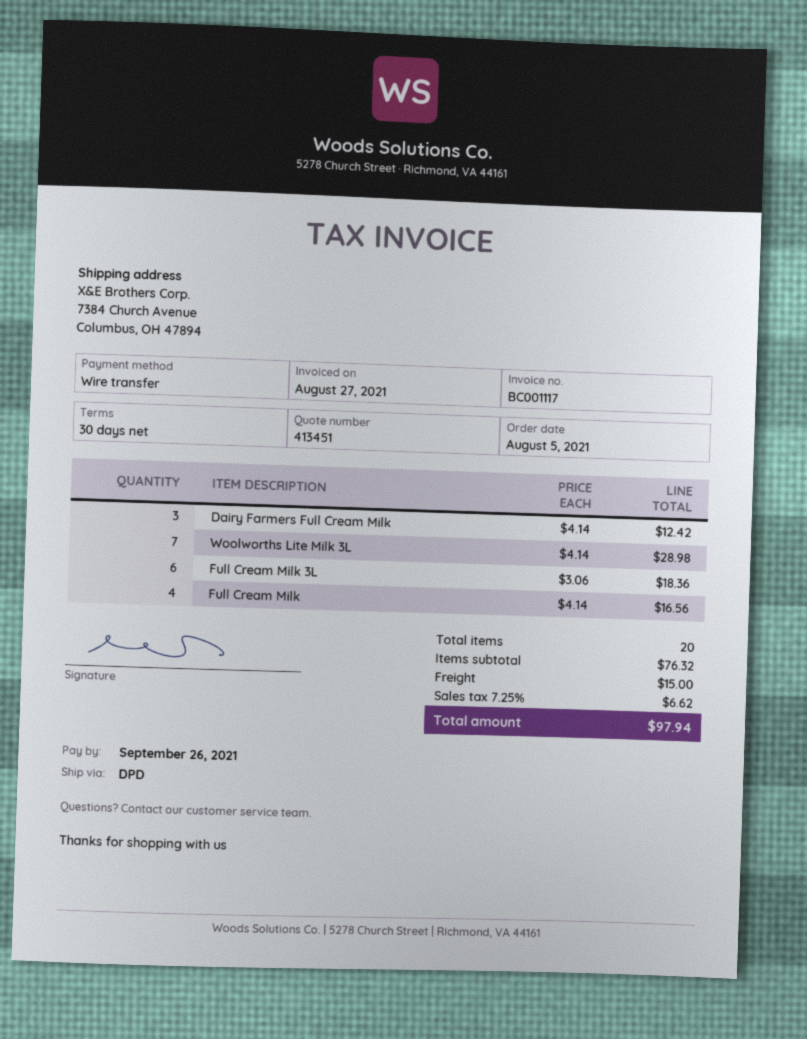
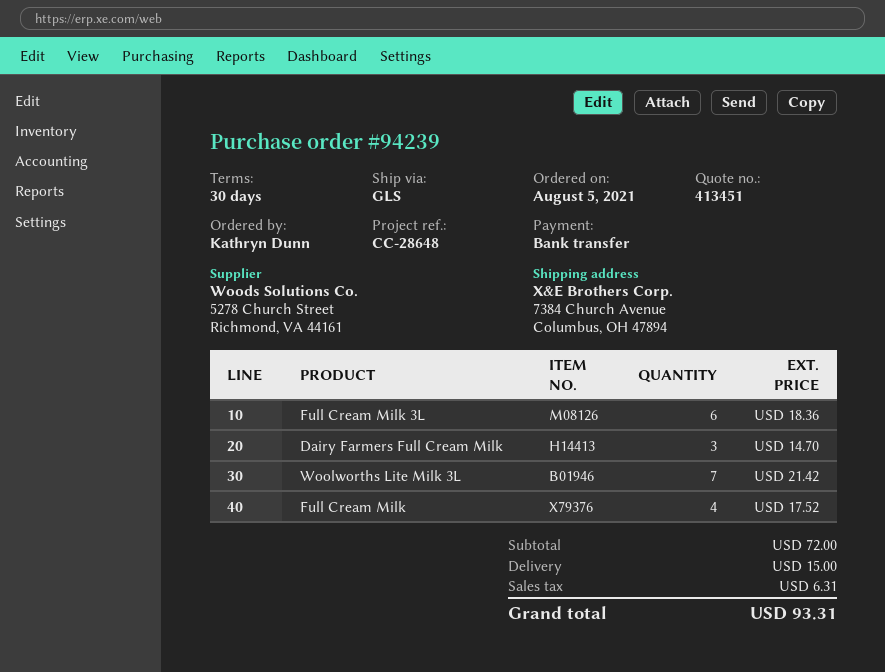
shipping method: DPD -> GLS
Dairy Farmers Full Cream Milk: 3 for 12.42 -> 3 for 14.70
Woolworths Lite Milk 3L: 7 for 28.98 -> 7 for 21.42
Full Cream Milk: 4 for 16.56 -> 4 for 17.52
subtotal: 76.32 -> 72.00
tax: 6.62 -> 6.31
total: 97.94 -> 93.31

